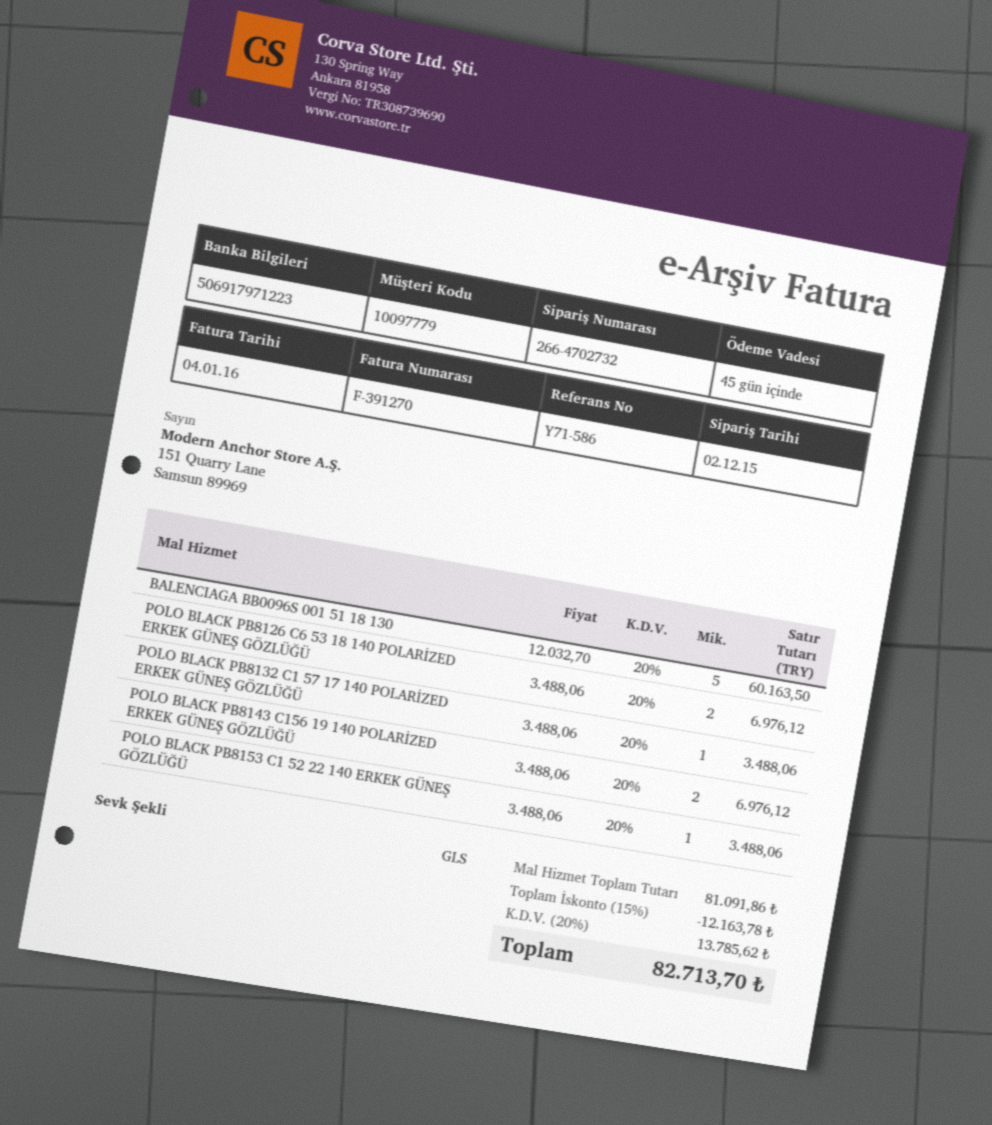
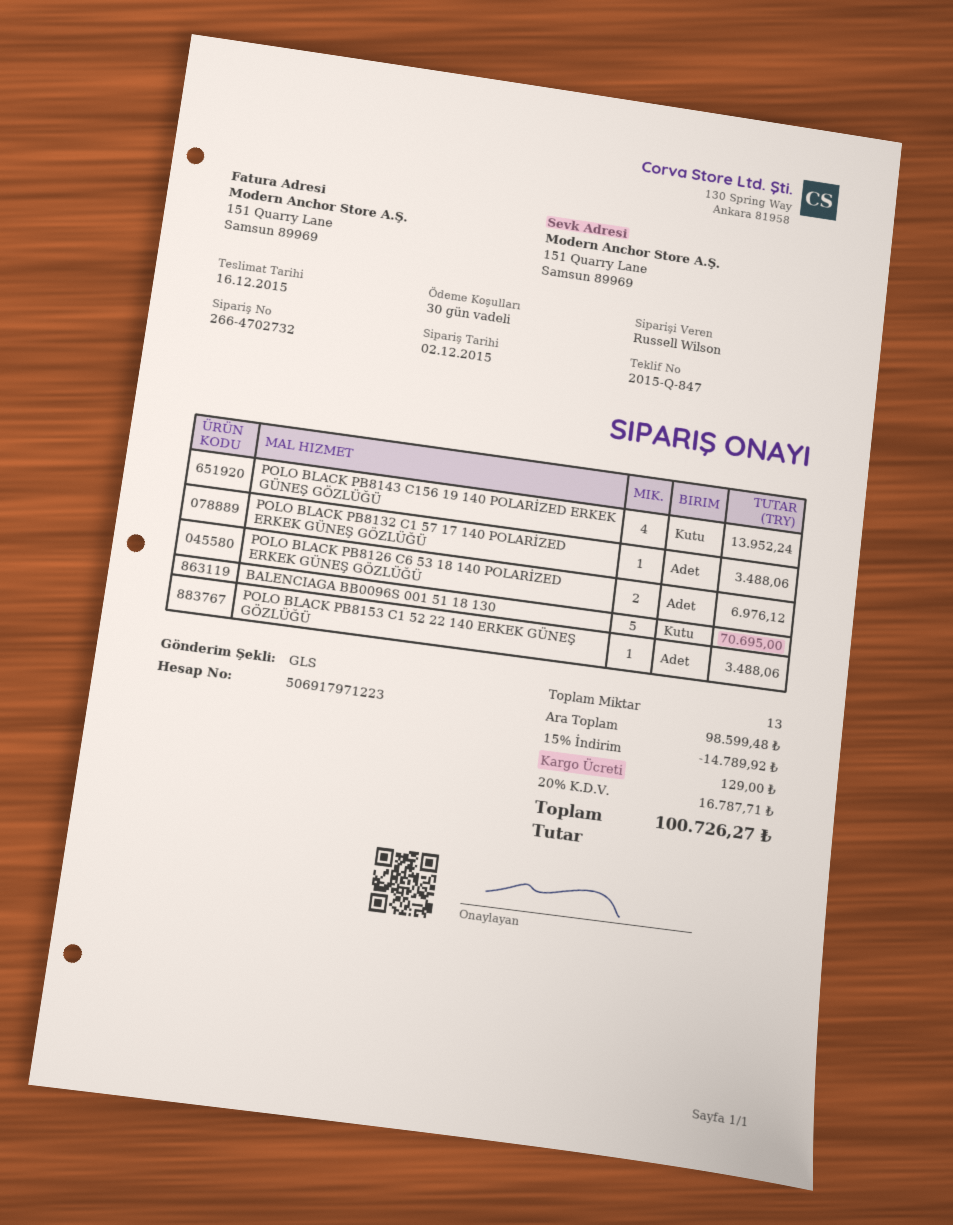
payment terms: 45 days -> 30 days
BALENCIAGA BB0096S 001 51 18 130: 5 for 60163.50 -> 5 for 70695.00
POLO BLACK PB8143 C156 19 140 POLARİZED ERKEK GÜNEŞ GÖZLÜĞÜ: 2 for 6976.12 -> 4 for 13952.24
subtotal: 81091.86 -> 98599.48
discount: 15% = 12163.78 -> 15% = 14789.92
shipping: none -> 129.00
tax: 20% = 13785.62 -> 20% = 16787.71
total: 82713.70 -> 100726.27

